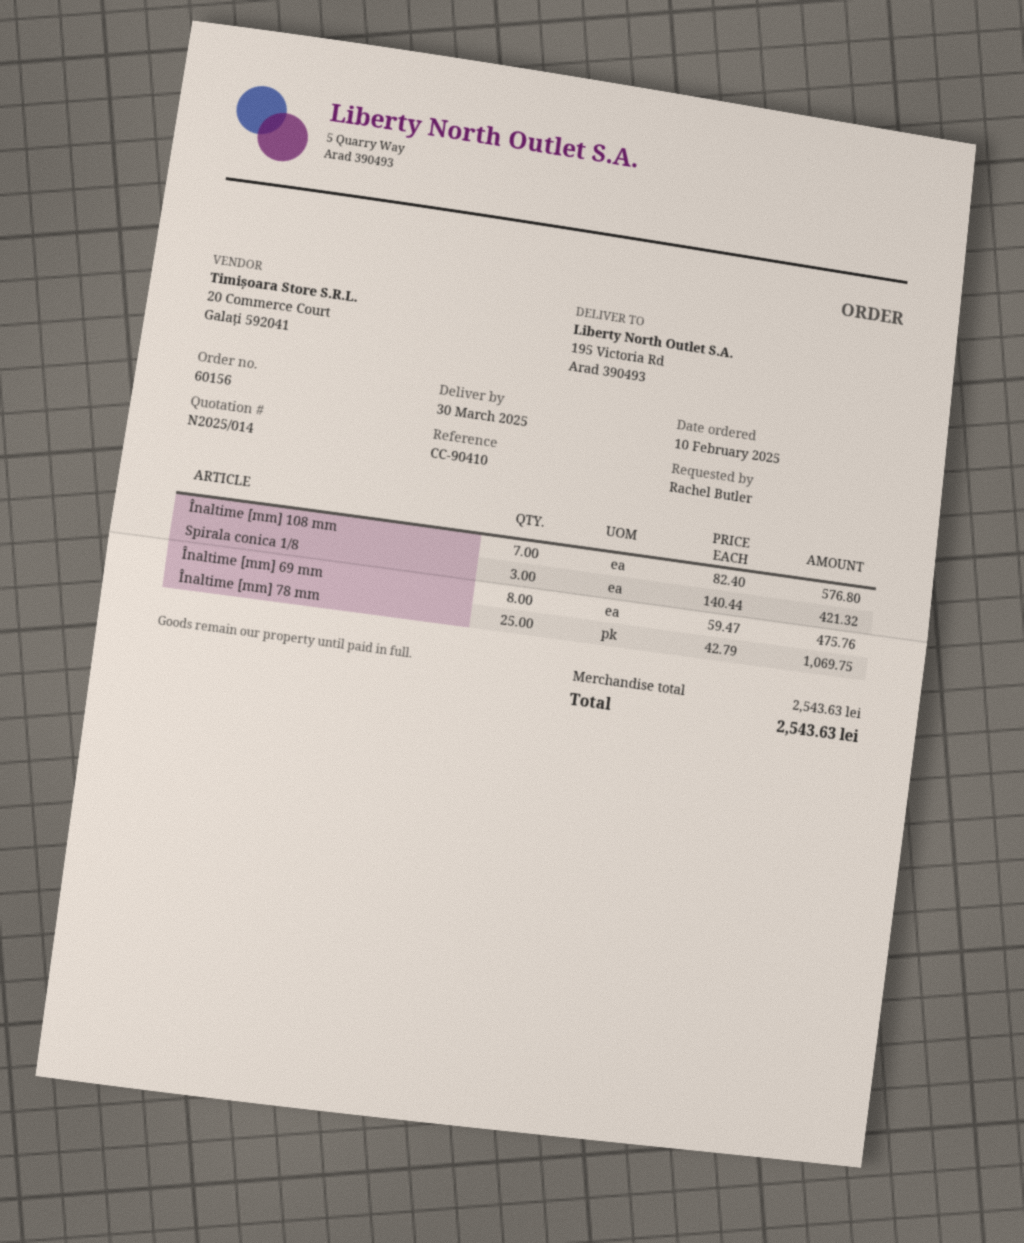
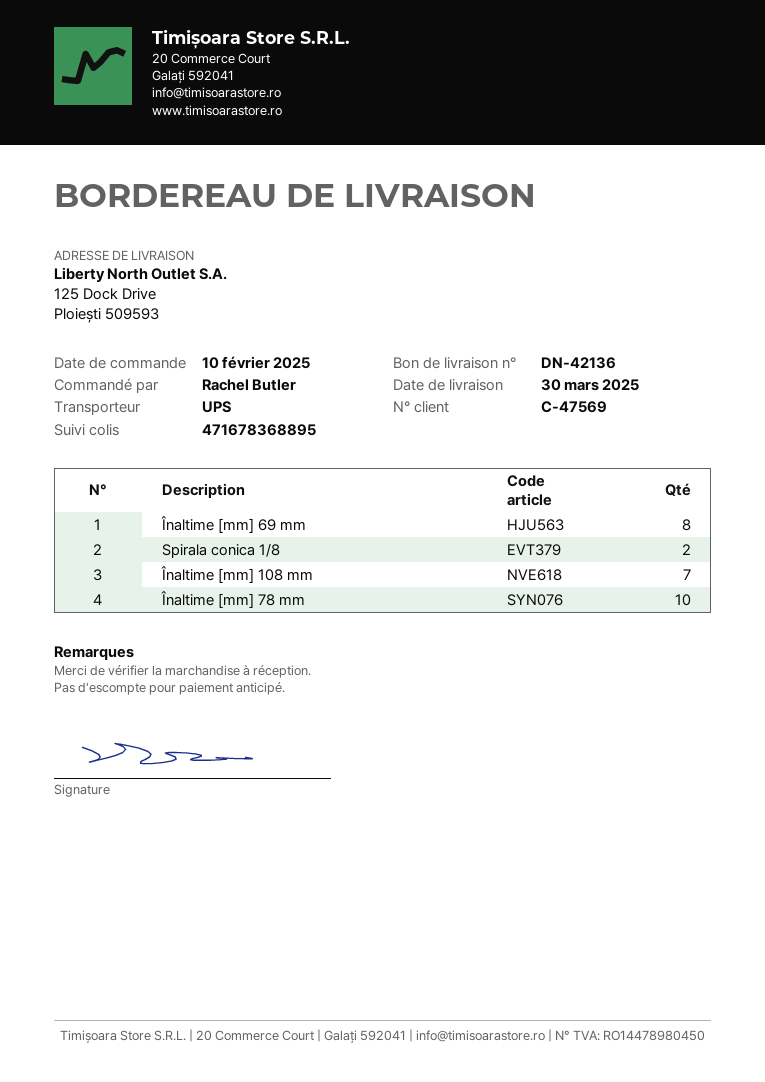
ship to: 195 Victoria Rd, Arad 390493 -> 125 Dock Drive, Ploiești 509593
Spirala conica 1/8: 3 -> 2
Înaltime [mm] 78 mm: 25 -> 10

